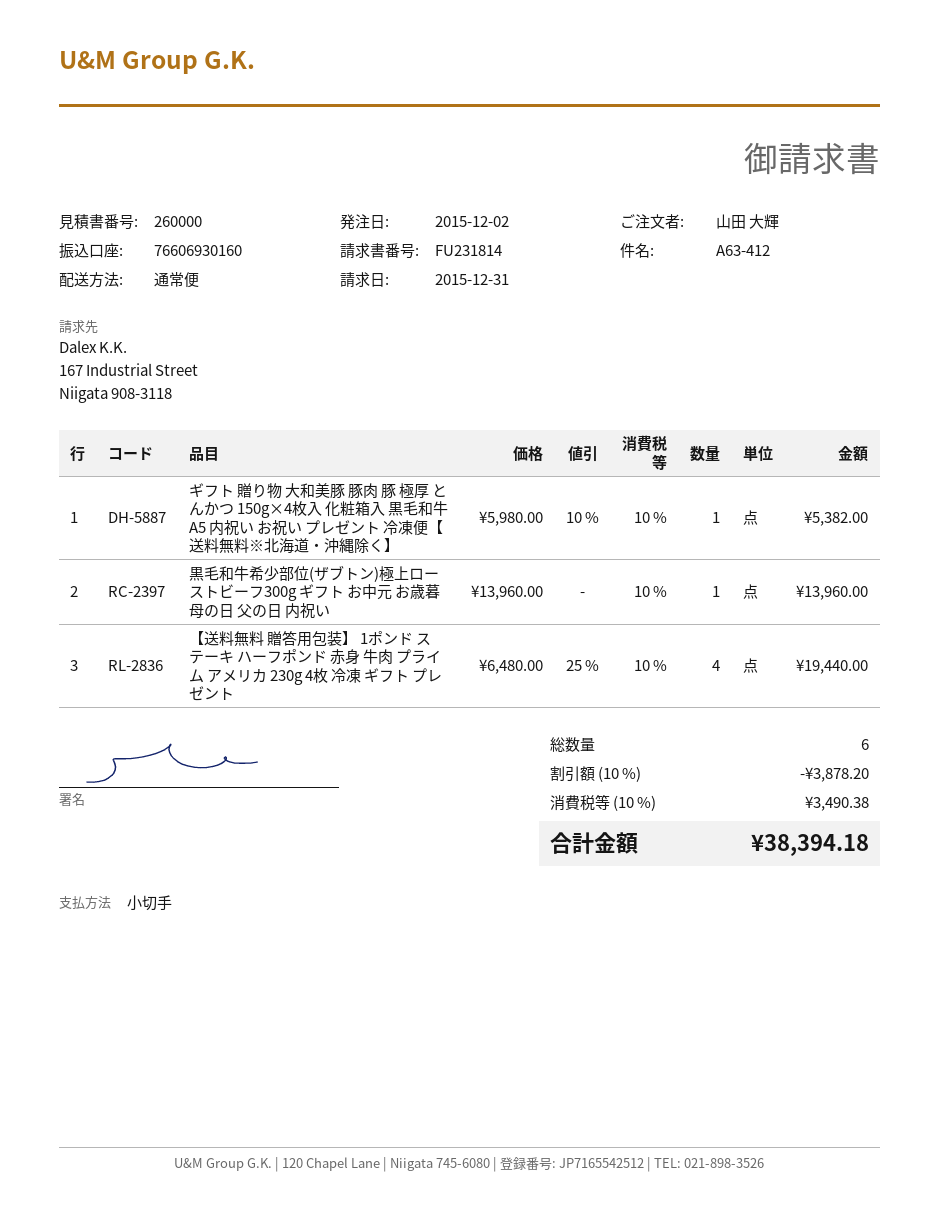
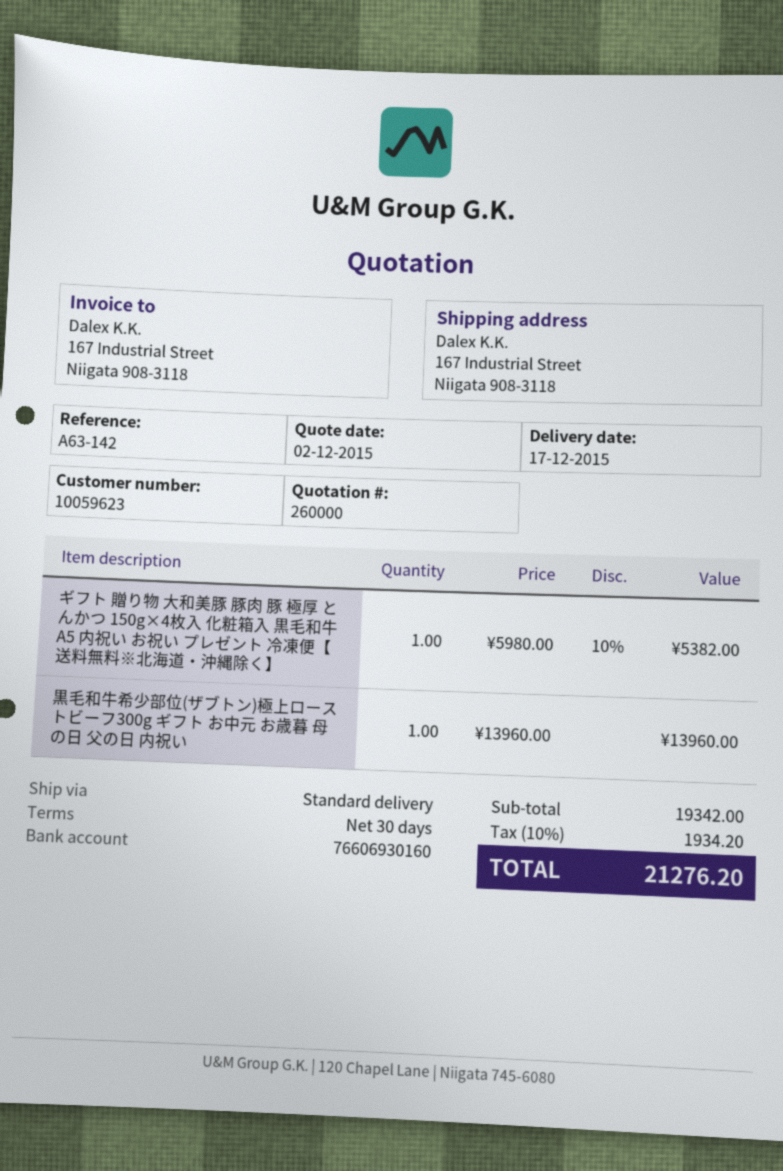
reference: A63-412 -> A63-142
【送料無料 贈答用包装】 1ポンド ステーキ ハーフポンド 赤身 牛肉 プライム アメリカ 230g 4枚 冷凍 ギフト プレゼント: 4 x 6480.00 - 25% = 19440.00 -> none
discount: 10% = 3878.20 -> none
tax: 10% = 3490.38 -> 10% = 1934.20
total: 38394.18 -> 21276.20

